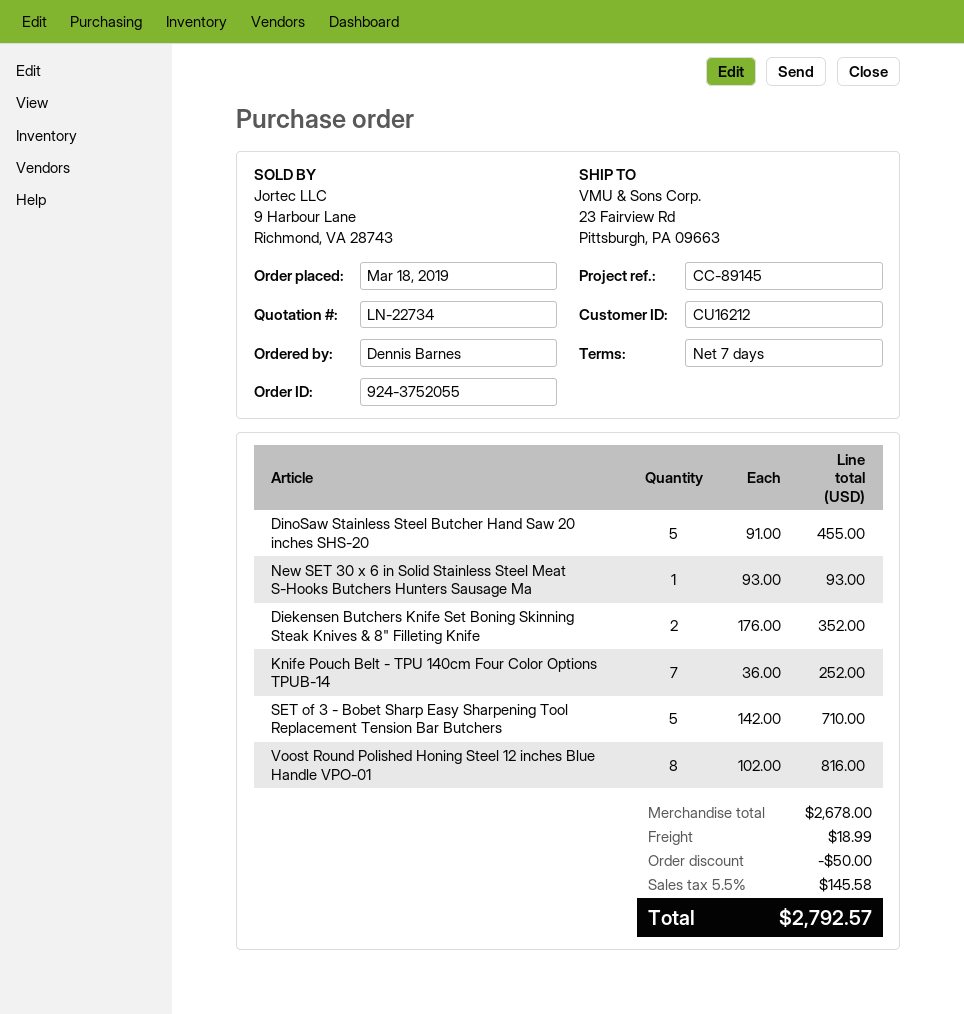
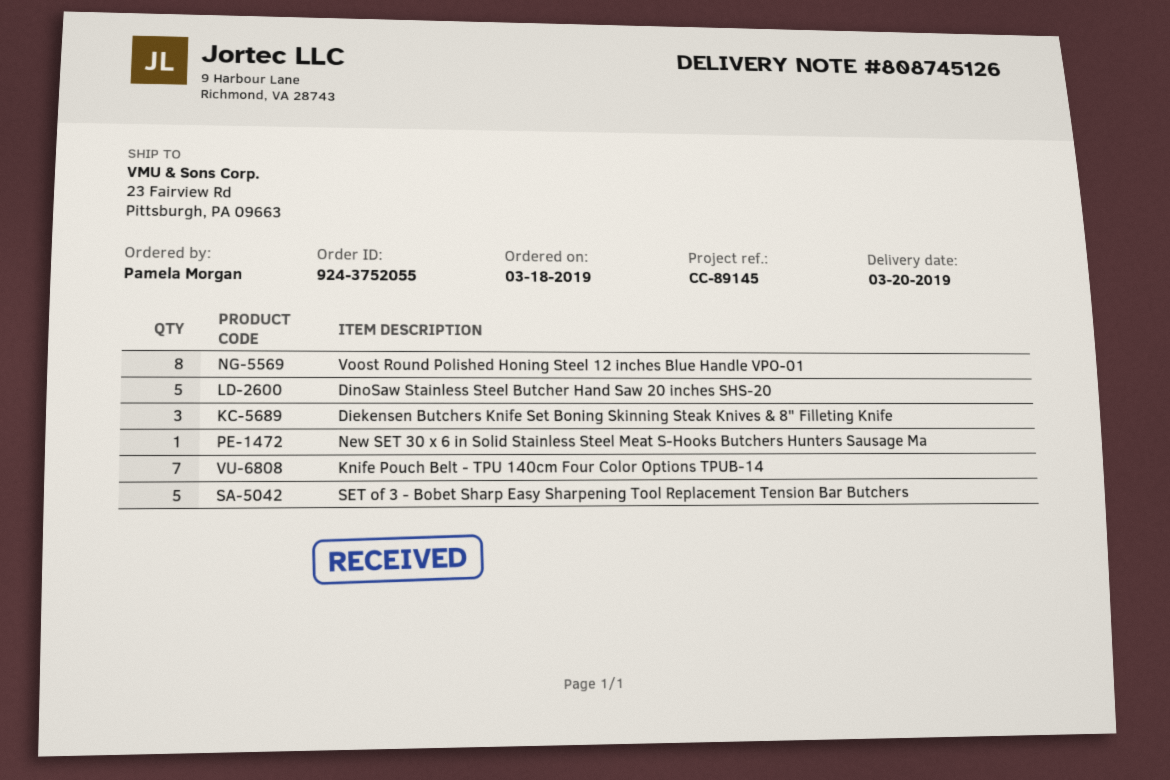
ordered by: Dennis Barnes -> Pamela Morgan
Diekensen Butchers Knife Set Boning Skinning Steak Knives & 8" Filleting Knife: 2 -> 3

